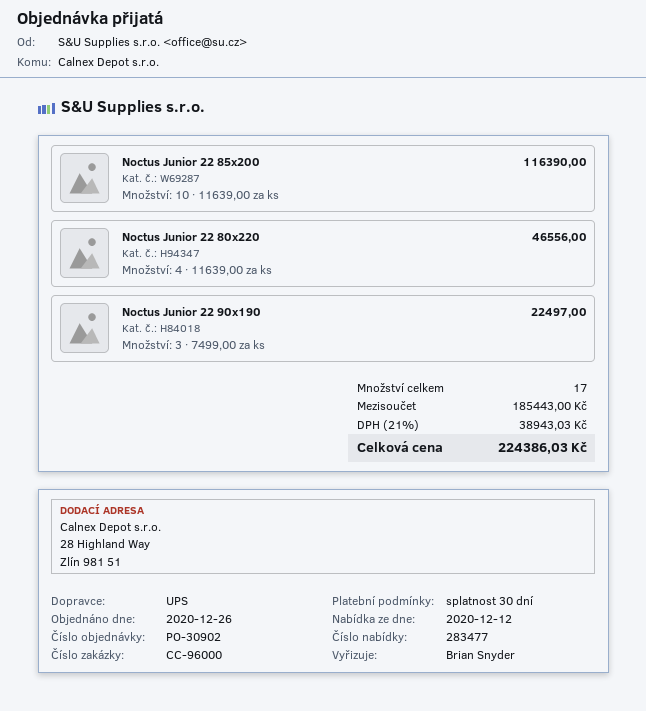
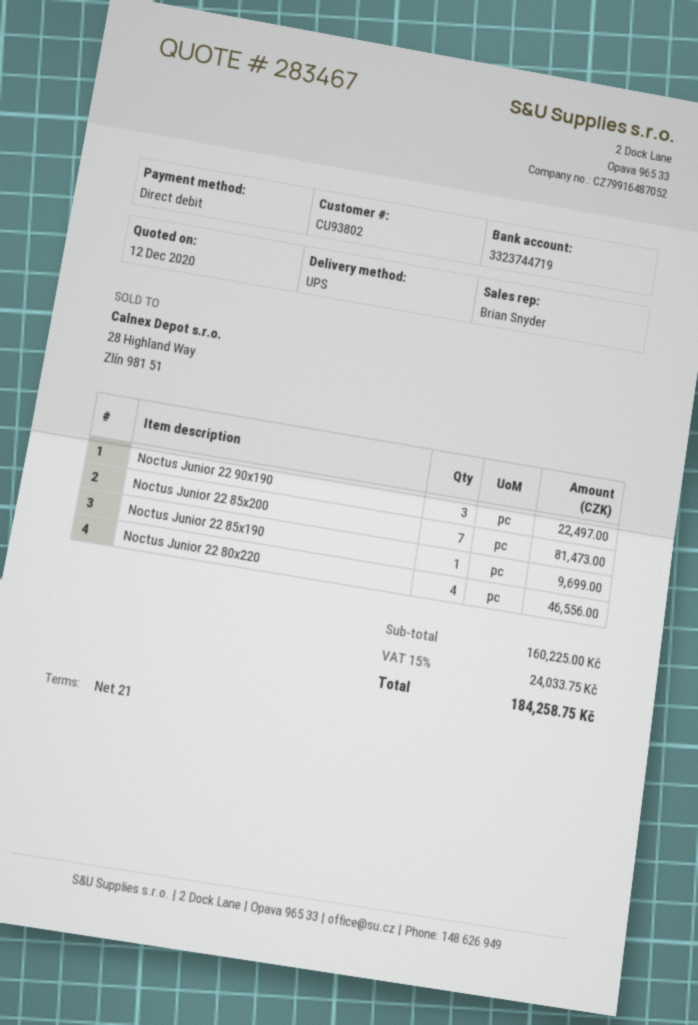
quote number: 283477 -> 283467
payment terms: 30 days -> 21 days
Noctus Junior 22 85x200: 10 for 116390.00 -> 7 for 81473.00
Noctus Junior 22 85x190: none -> 1 for 9699.00
subtotal: 185443.00 -> 160225.00
tax: 21% = 38943.03 -> 15% = 24033.75
total: 224386.03 -> 184258.75

